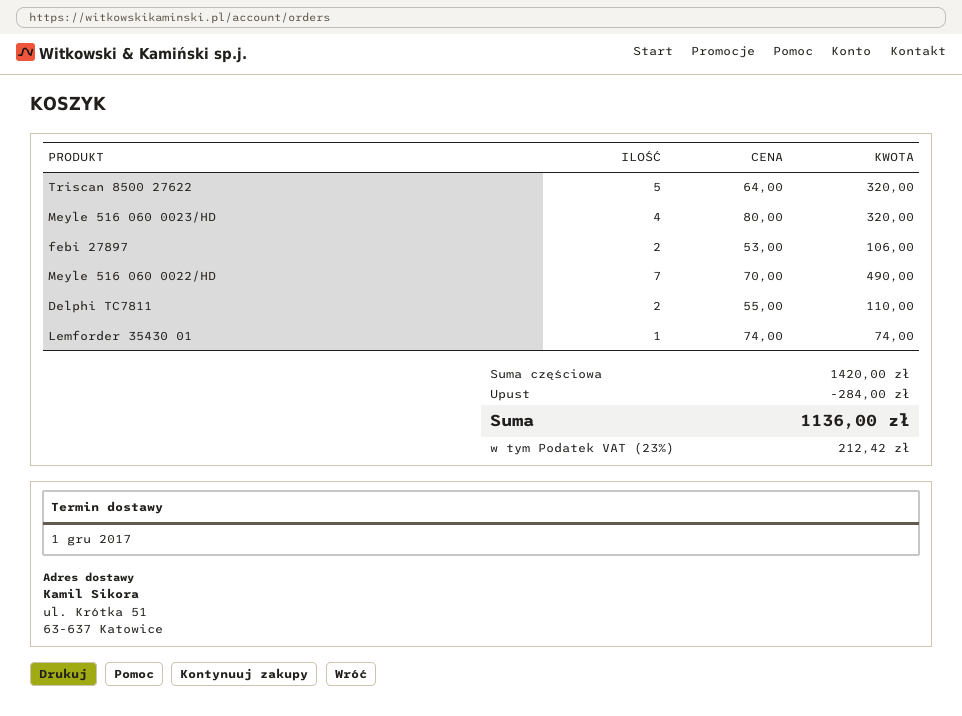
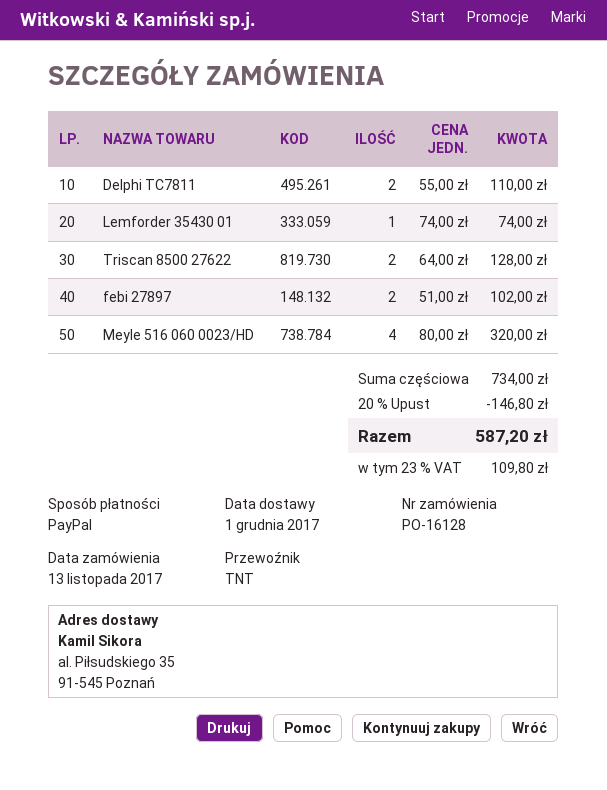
ship to: ul. Krótka 51, 63-637 Katowice -> al. Piłsudskiego 35, 91-545 Poznań
Triscan 8500 27622: 5 x 64.00 = 320.00 -> 2 x 64.00 = 128.00
febi 27897: 2 x 53.00 = 106.00 -> 2 x 51.00 = 102.00
Meyle 516 060 0022/HD: 7 x 70.00 = 490.00 -> none
subtotal: 1420.00 -> 734.00
discount: 284.00 -> 146.80
tax: 23% = 212.42 -> 23% = 109.80
total: 1136.00 -> 587.20

